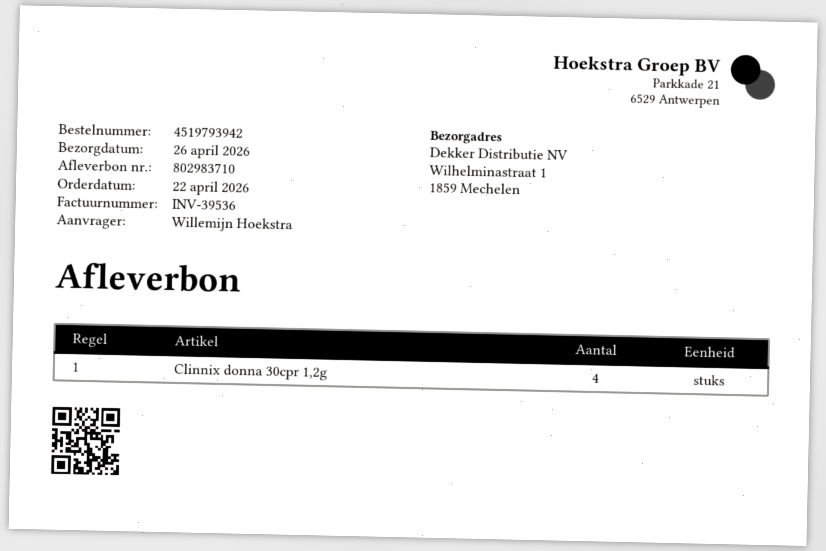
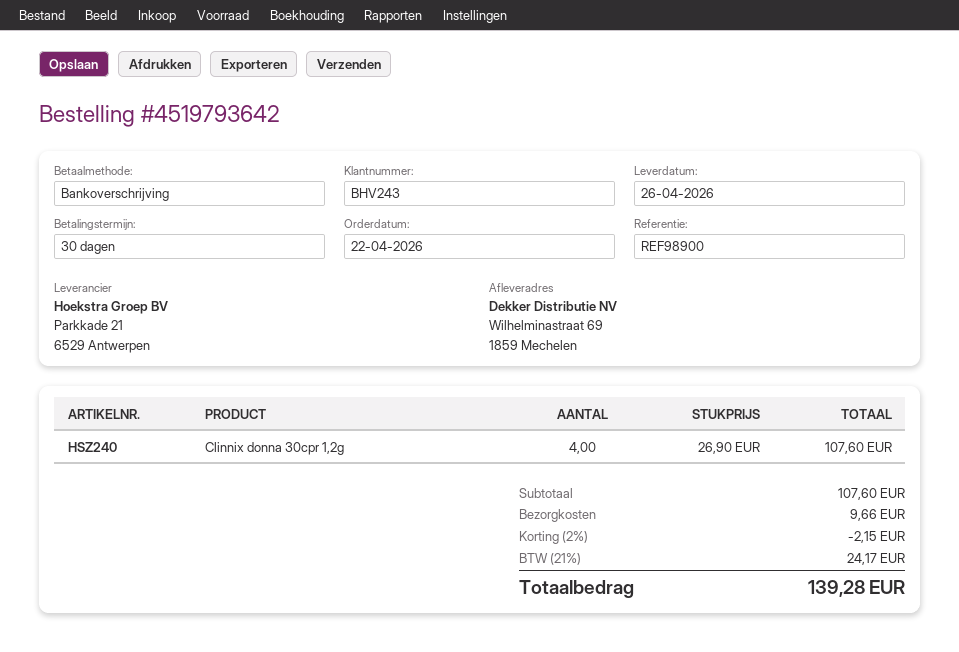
order number: 4519793942 -> 4519793642
ship to: Wilhelminastraat 1, 1859 Mechelen -> Wilhelminastraat 69, 1859 Mechelen

